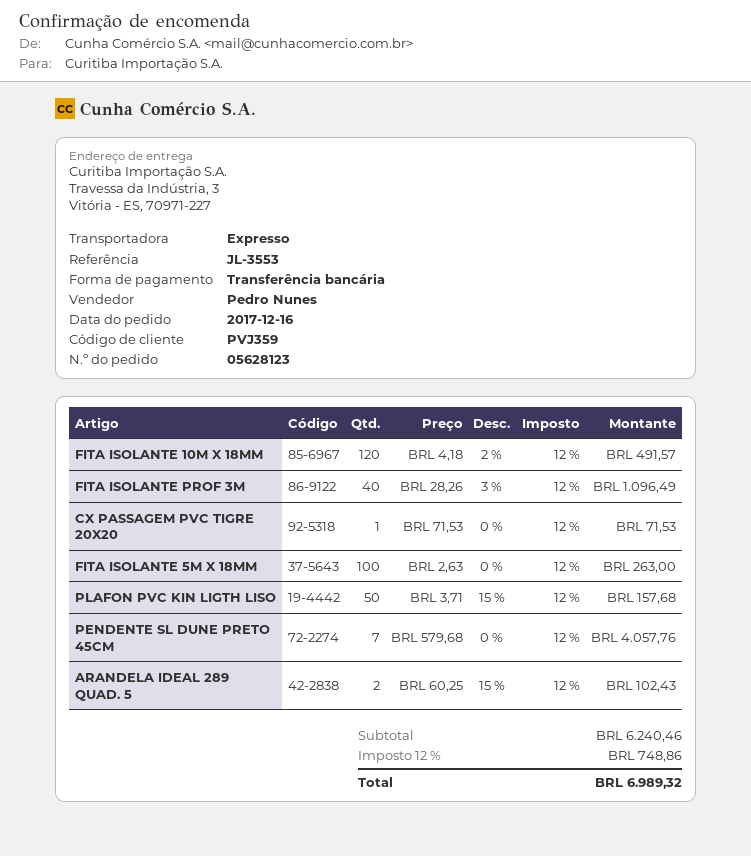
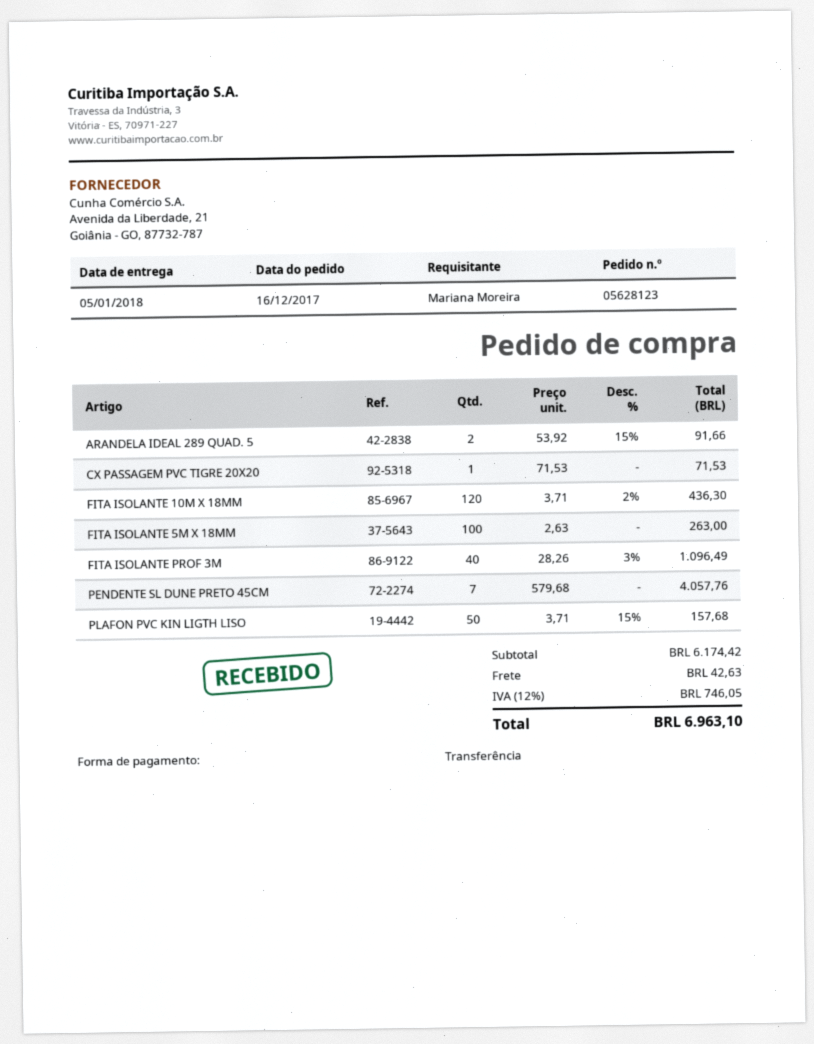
FITA ISOLANTE 10M X 18MM: 120 x 4.18 - 2% = 491.57 -> 120 x 3.71 - 2% = 436.30
ARANDELA IDEAL 289 QUAD. 5: 2 x 60.25 - 15% = 102.43 -> 2 x 53.92 - 15% = 91.66
subtotal: 6240.46 -> 6174.42
shipping: none -> 42.63
tax: 12% = 748.86 -> 12% = 746.05
total: 6989.32 -> 6963.10

